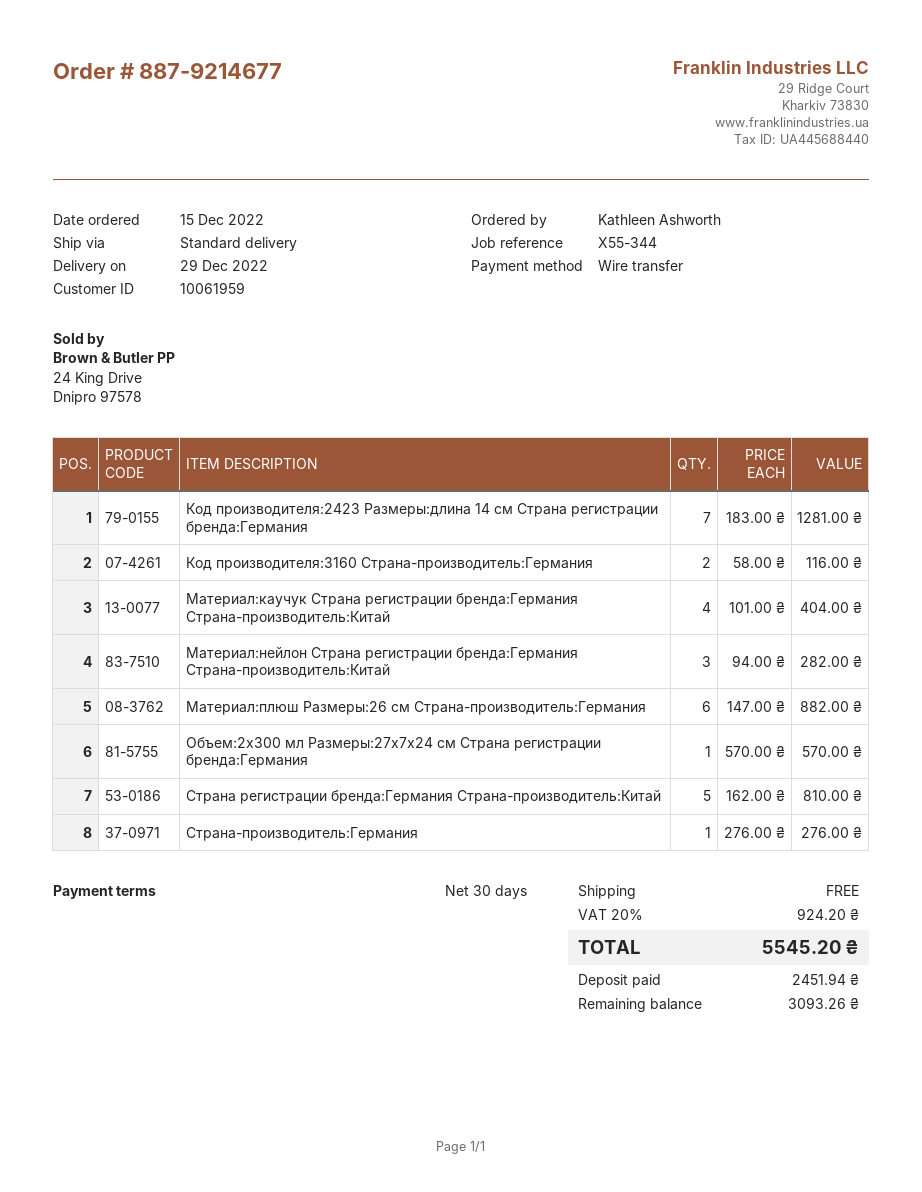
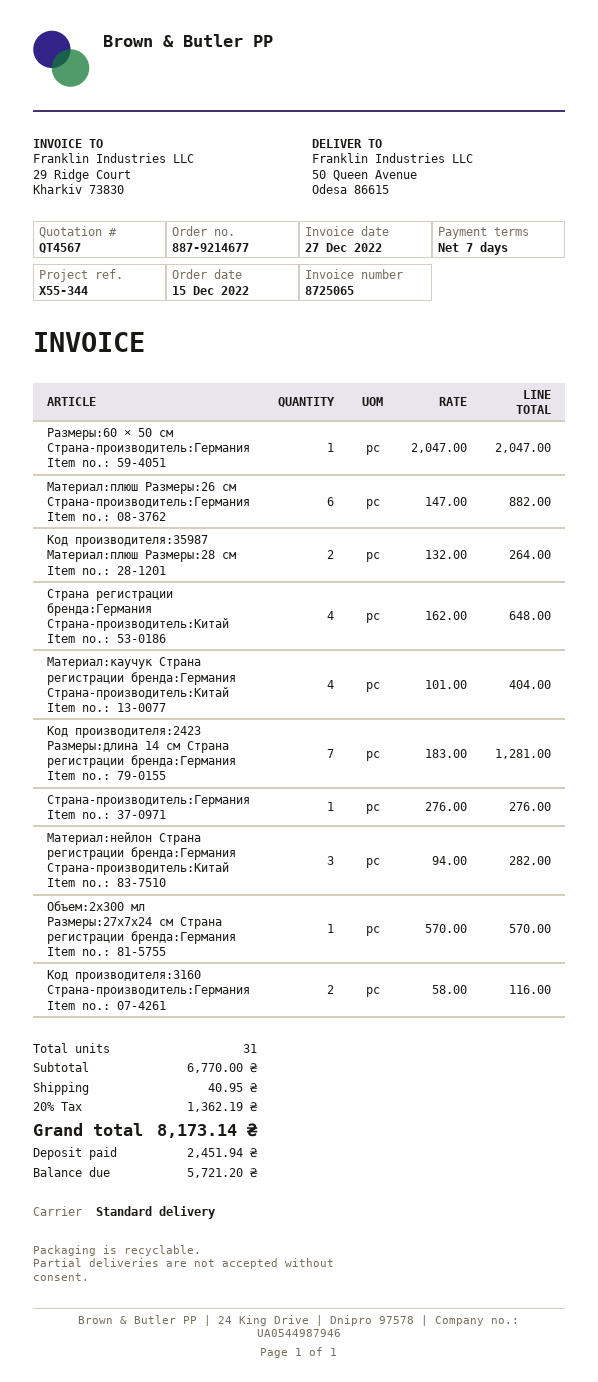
payment terms: 30 days -> 7 days
Страна регистрации бренда:Германия Страна-производитель:Китай: 5 x 162.00 = 810.00 -> 4 x 162.00 = 648.00
Размеры:60 × 50 см Страна-производитель:Германия: none -> 1 x 2047.00 = 2047.00
Код производителя:35987 Материал:плюш Размеры:28 см: none -> 2 x 132.00 = 264.00
shipping: 0.00 -> 40.95
tax: 20% = 924.20 -> 20% = 1362.19
total: 5545.20 -> 8173.14
balance: 3093.26 -> 5721.20

